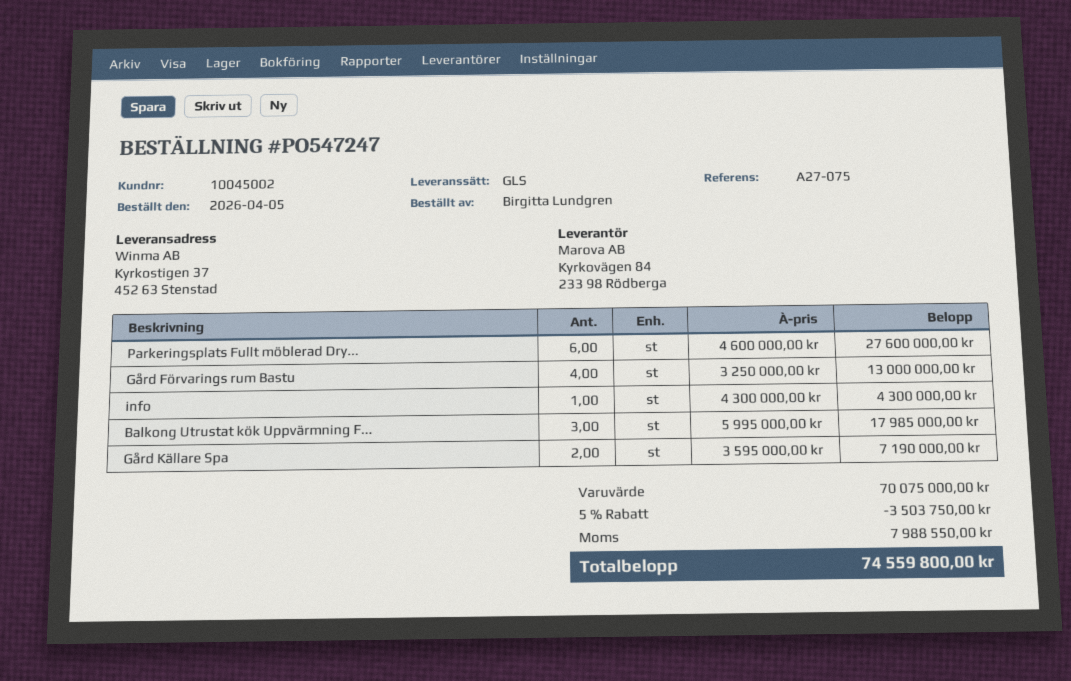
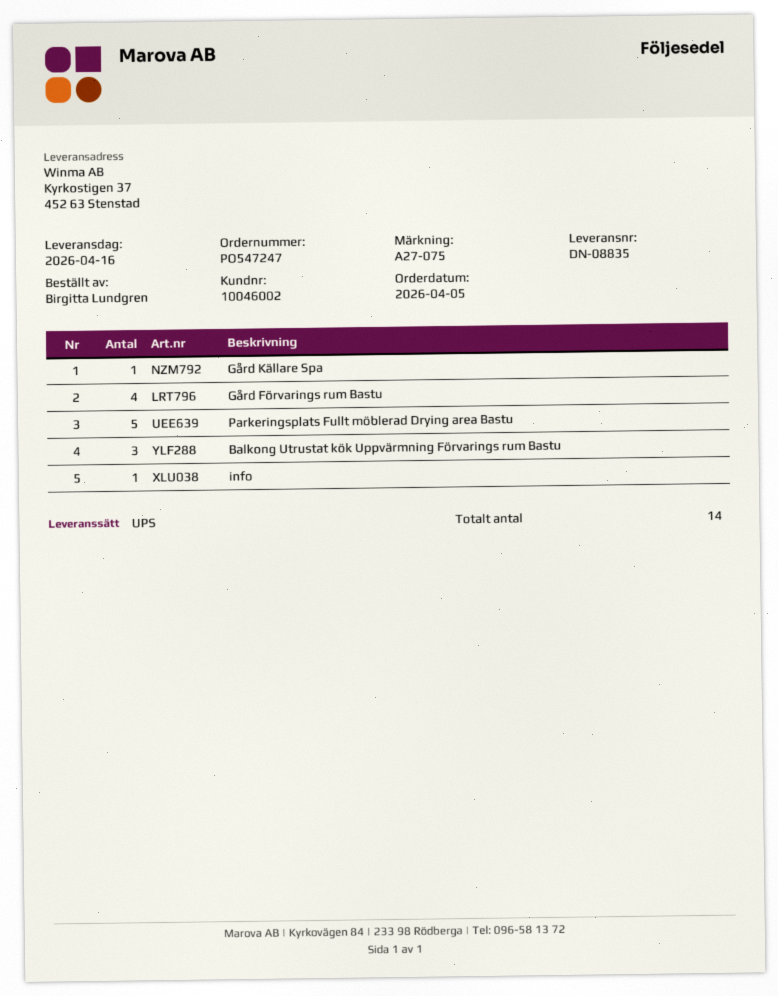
customer number: 10045002 -> 10046002
shipping method: GLS -> UPS
Parkeringsplats Fullt möblerad Dry...: 6 -> 5
Gård Källare Spa: 2 -> 1

